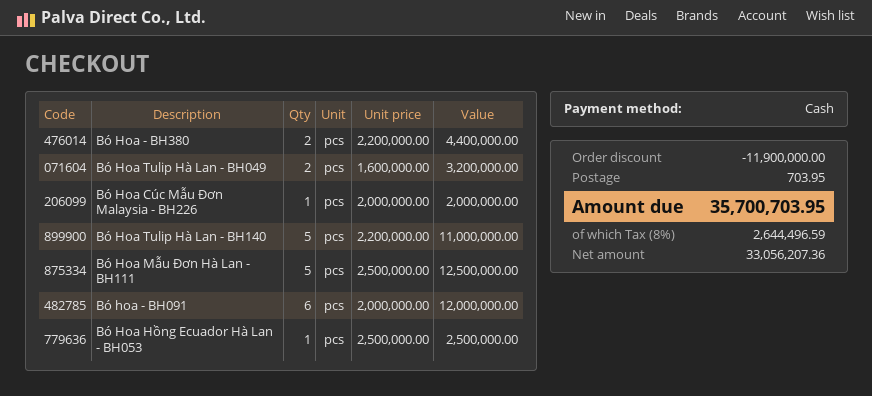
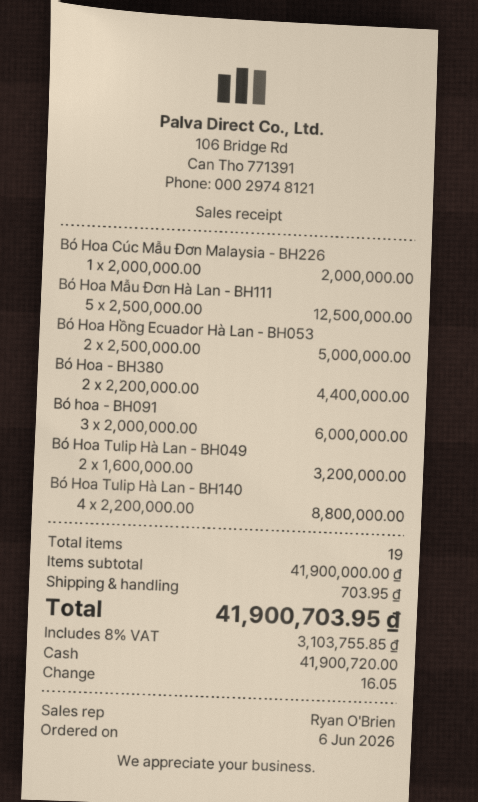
Bó Hoa Tulip Hà Lan - BH140: 5 x 2200000.00 = 11000000.00 -> 4 x 2200000.00 = 8800000.00
Bó hoa - BH091: 6 x 2000000.00 = 12000000.00 -> 3 x 2000000.00 = 6000000.00
Bó Hoa Hồng Ecuador Hà Lan - BH053: 1 x 2500000.00 = 2500000.00 -> 2 x 2500000.00 = 5000000.00
discount: 11900000.00 -> none
tax: 8% = 2644496.59 -> 8% = 3103755.85
total: 35700703.95 -> 41900703.95

